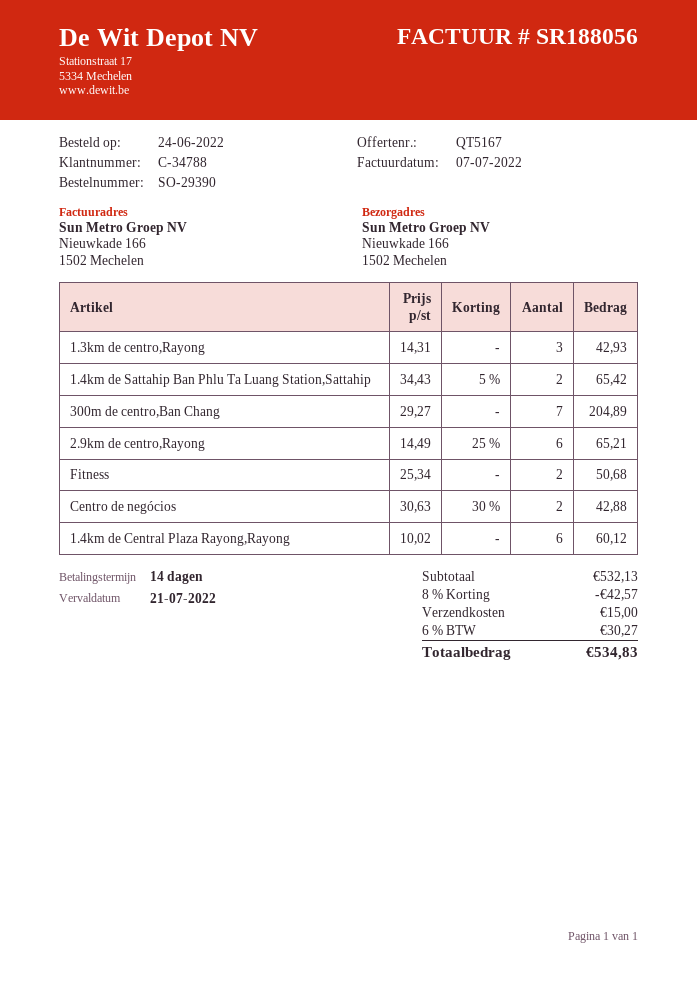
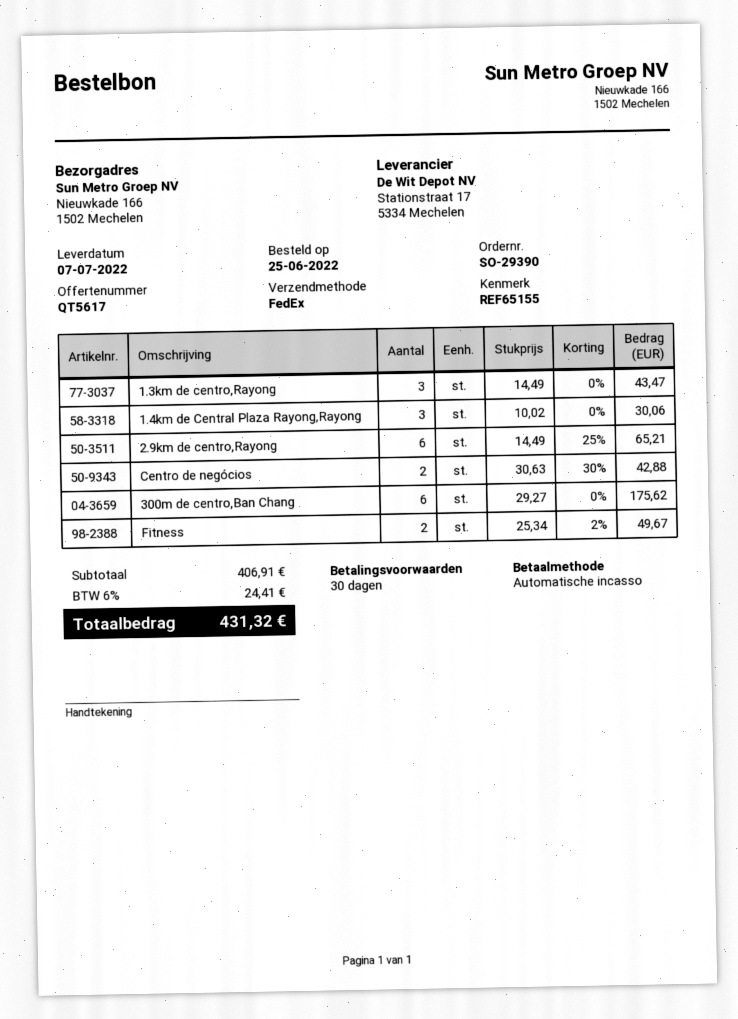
quote number: QT5167 -> QT5617
order date: 2022-06-24 -> 2022-06-25
payment terms: 14 days -> 30 days
1.3km de centro,Rayong: 3 x 14.31 = 42.93 -> 3 x 14.49 = 43.47
1.4km de Sattahip Ban Phlu Ta Luang Station,Sattahip: 2 x 34.43 - 5% = 65.42 -> none
300m de centro,Ban Chang: 7 x 29.27 = 204.89 -> 6 x 29.27 = 175.62
Fitness: 2 x 25.34 = 50.68 -> 2 x 25.34 - 2% = 49.67
1.4km de Central Plaza Rayong,Rayong: 6 x 10.02 = 60.12 -> 3 x 10.02 = 30.06
subtotal: 532.13 -> 406.91
discount: 8% = 42.57 -> none
shipping: 15.00 -> none
tax: 6% = 30.27 -> 6% = 24.41
total: 534.83 -> 431.32

